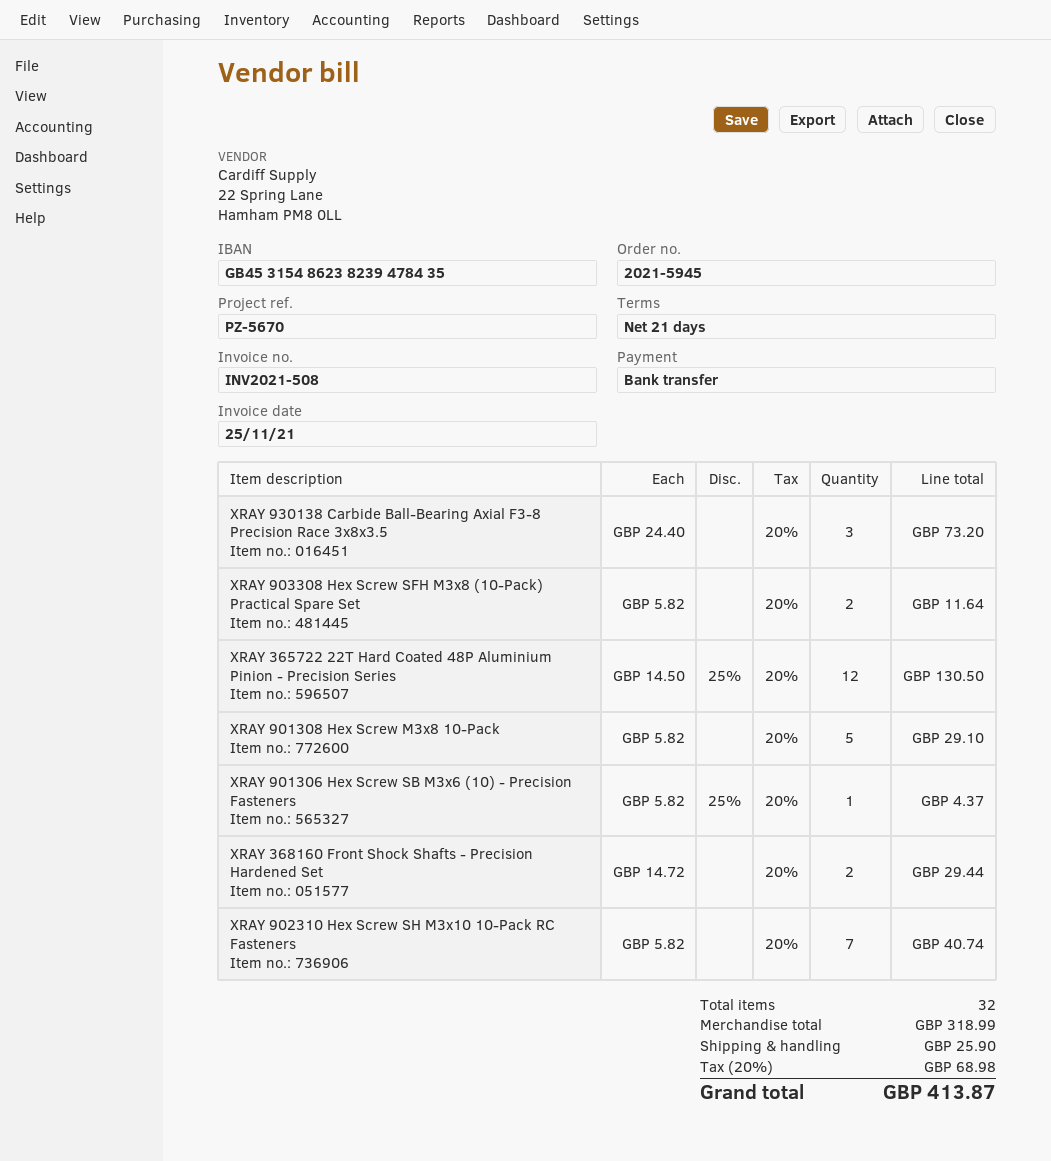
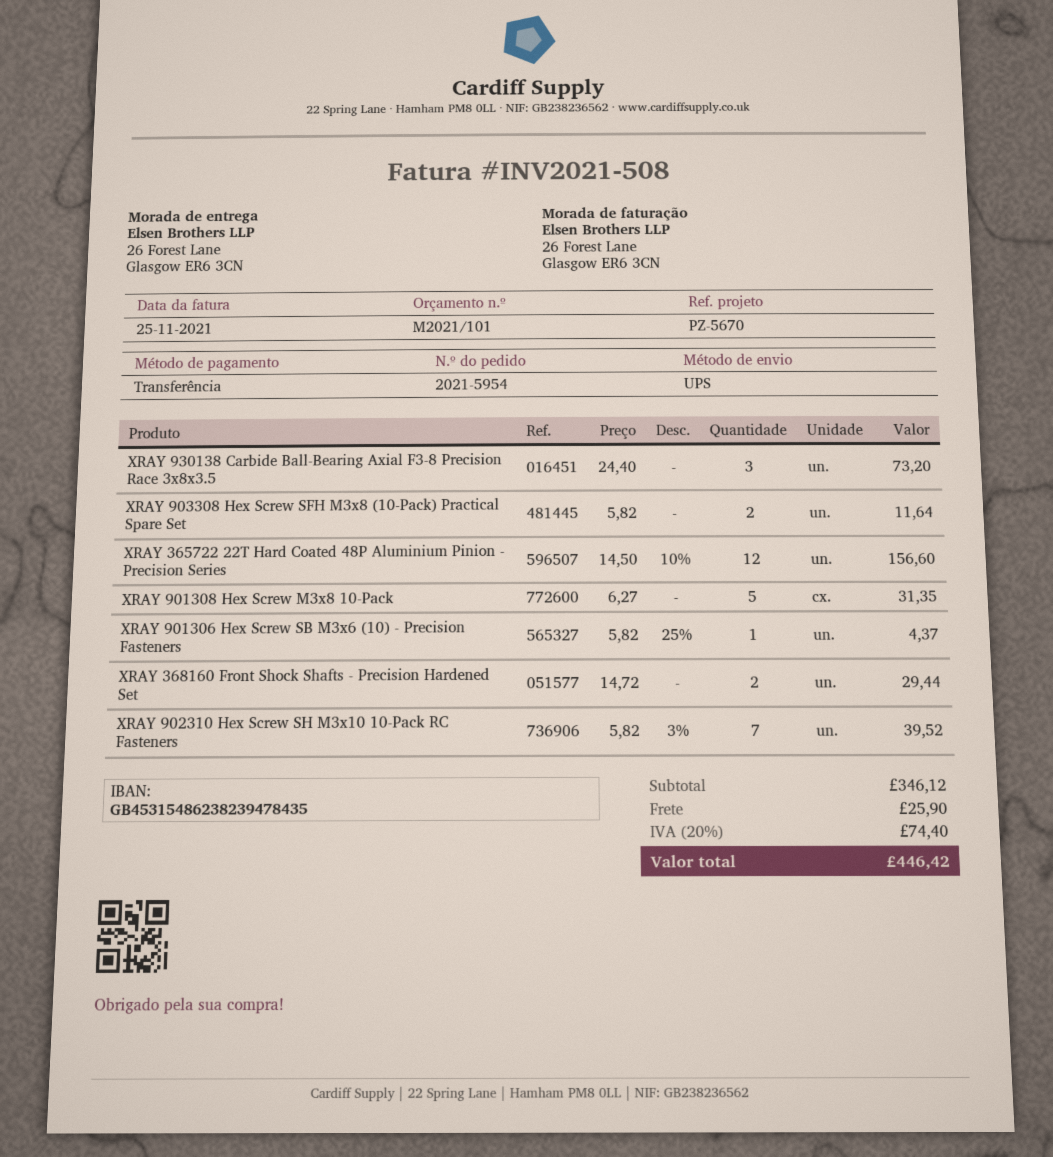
order number: 2021-5945 -> 2021-5954
XRAY 365722 22T Hard Coated 48P Aluminium Pinion - Precision Series: 12 x 14.50 - 25% = 130.50 -> 12 x 14.50 - 10% = 156.60
XRAY 901308 Hex Screw M3x8 10-Pack: 5 x 5.82 = 29.10 -> 5 x 6.27 = 31.35
XRAY 902310 Hex Screw SH M3x10 10-Pack RC Fasteners: 7 x 5.82 = 40.74 -> 7 x 5.82 - 3% = 39.52
subtotal: 318.99 -> 346.12
tax: 20% = 68.98 -> 20% = 74.40
total: 413.87 -> 446.42

